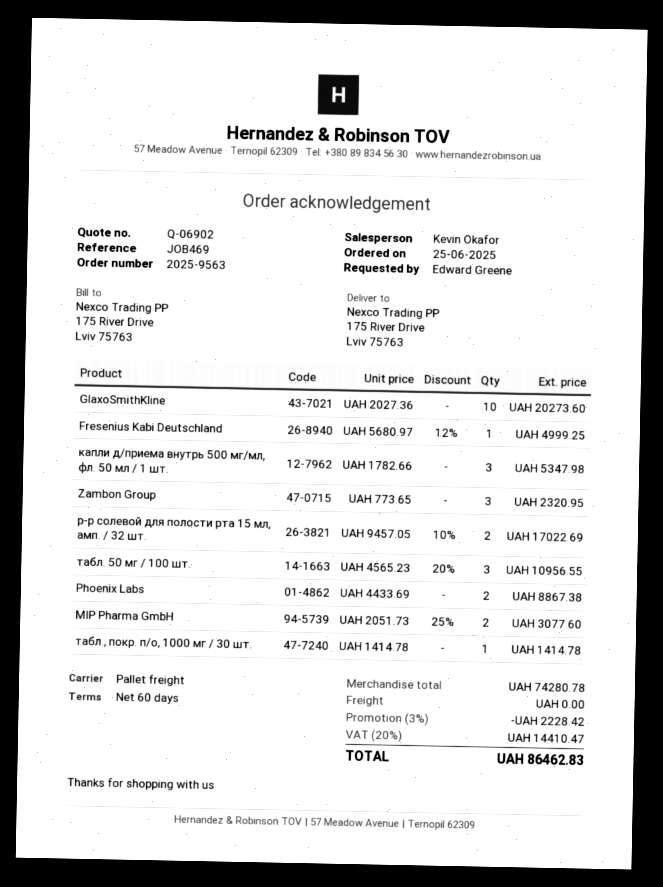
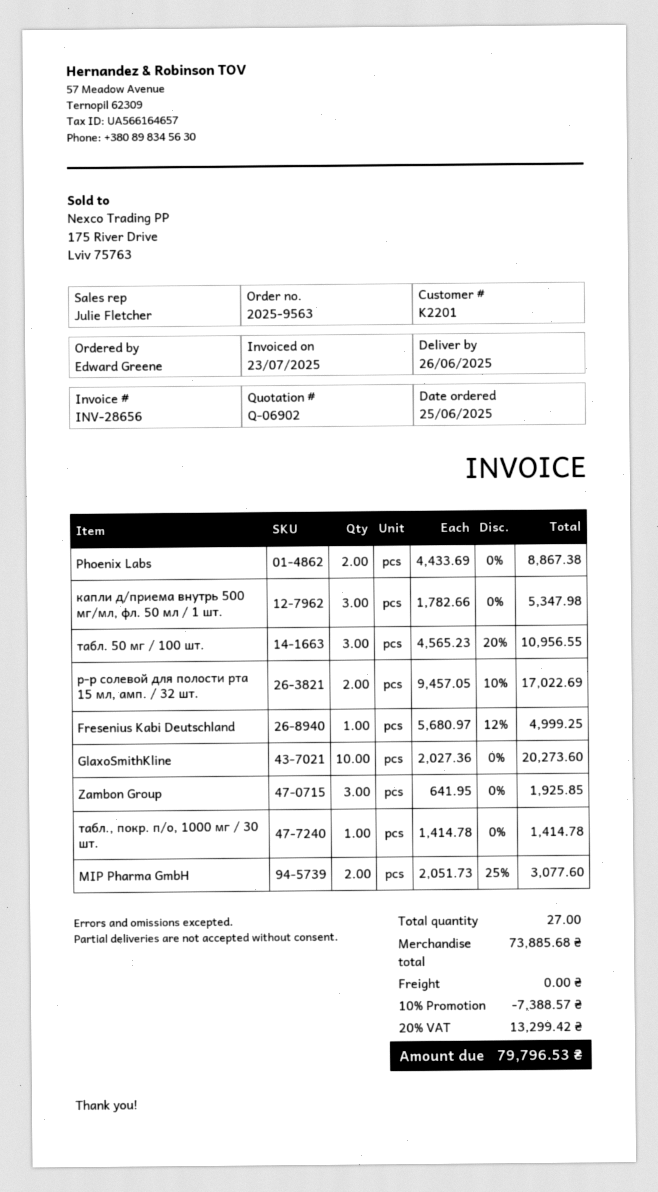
sales rep: Kevin Okafor -> Julie Fletcher
Zambon Group: 3 x 773.65 = 2320.95 -> 3 x 641.95 = 1925.85
subtotal: 74280.78 -> 73885.68
discount: 3% = 2228.42 -> 10% = 7388.57
tax: 20% = 14410.47 -> 20% = 13299.42
total: 86462.83 -> 79796.53

